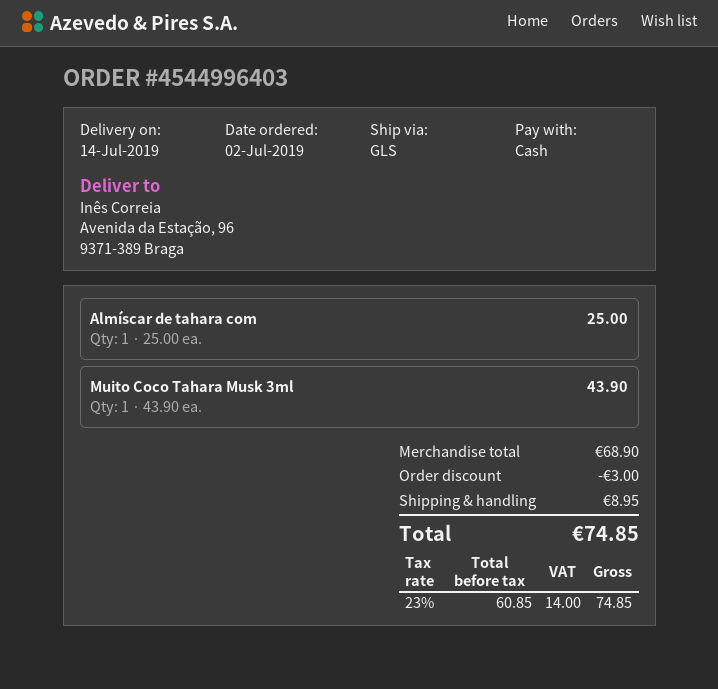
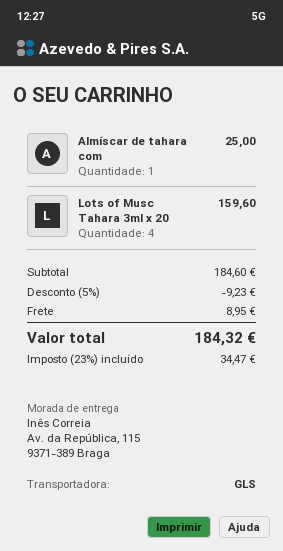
ship to: Avenida da Estação, 96, 9371-389 Braga -> Av. da República, 115, 9371-389 Braga
Muito Coco Tahara Musk 3ml: 1 for 43.90 -> none
Lots of Musc Tahara 3ml x 20: none -> 4 for 159.60
subtotal: 68.90 -> 184.60
discount: 3.00 -> 9.23
tax: 23% = 14.00 -> 23% = 34.47
total: 74.85 -> 184.32

